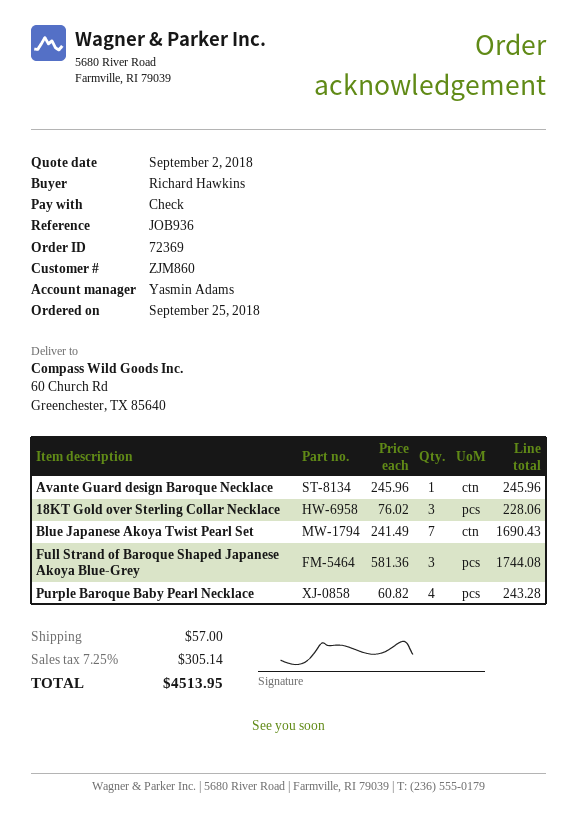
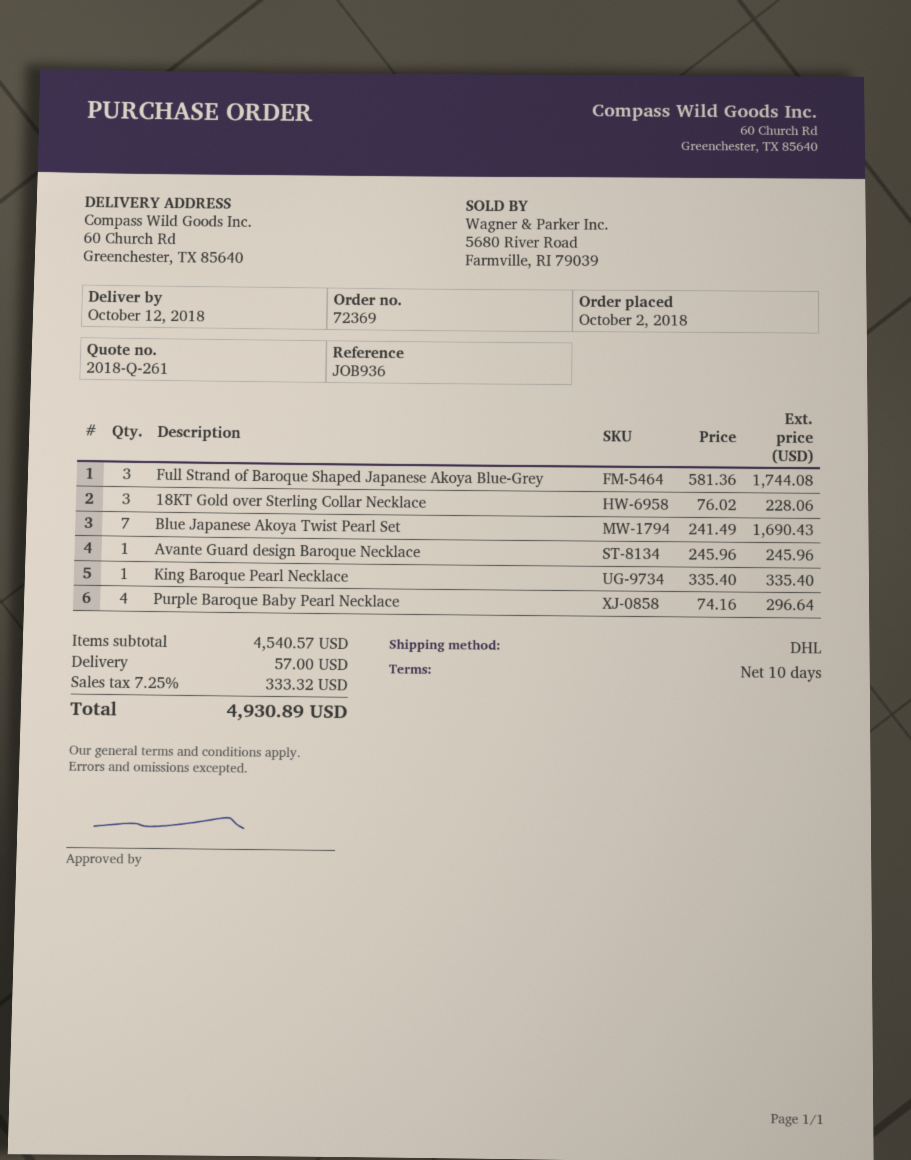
order date: 2018-09-25 -> 2018-10-02
Purple Baroque Baby Pearl Necklace: 4 x 60.82 = 243.28 -> 4 x 74.16 = 296.64
King Baroque Pearl Necklace: none -> 1 x 335.40 = 335.40
tax: 7.25% = 305.14 -> 7.25% = 333.32
total: 4513.95 -> 4930.89

